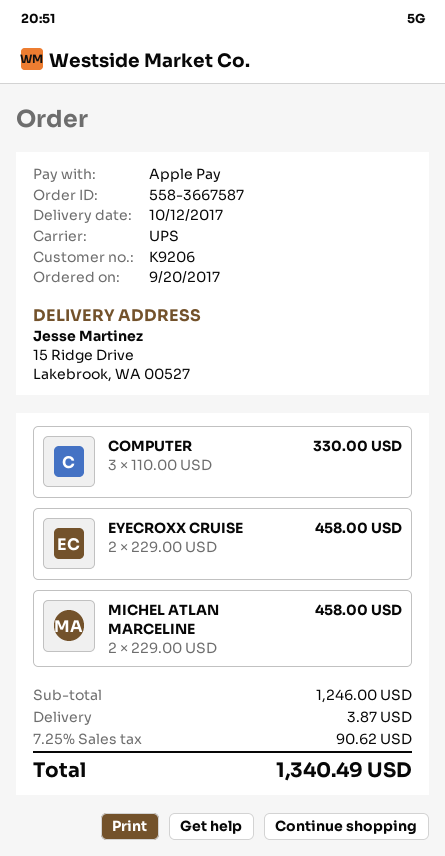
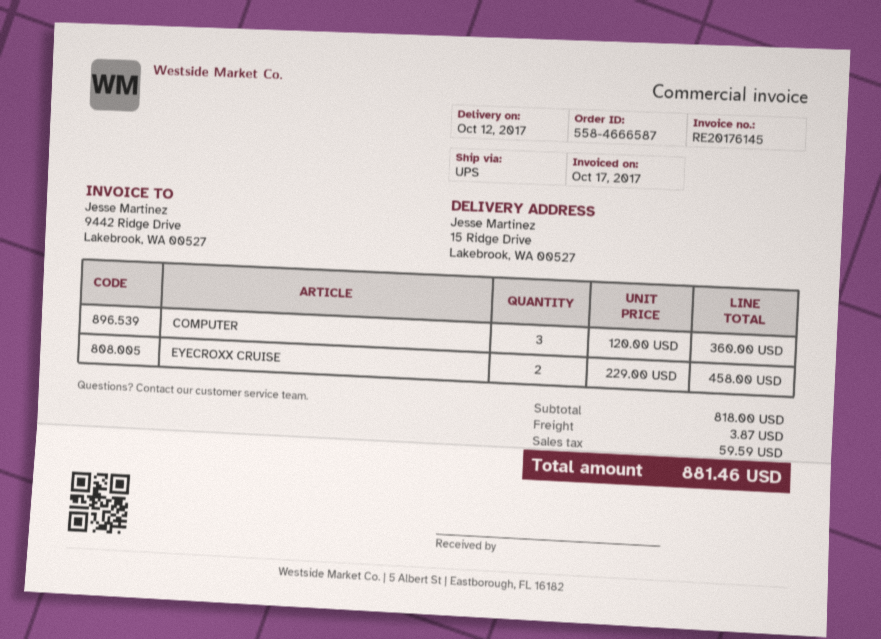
order number: 558-3667587 -> 558-4666587
COMPUTER: 3 x 110.00 = 330.00 -> 3 x 120.00 = 360.00
MICHEL ATLAN MARCELINE: 2 x 229.00 = 458.00 -> none
subtotal: 1246.00 -> 818.00
tax: 90.62 -> 59.59
total: 1340.49 -> 881.46

